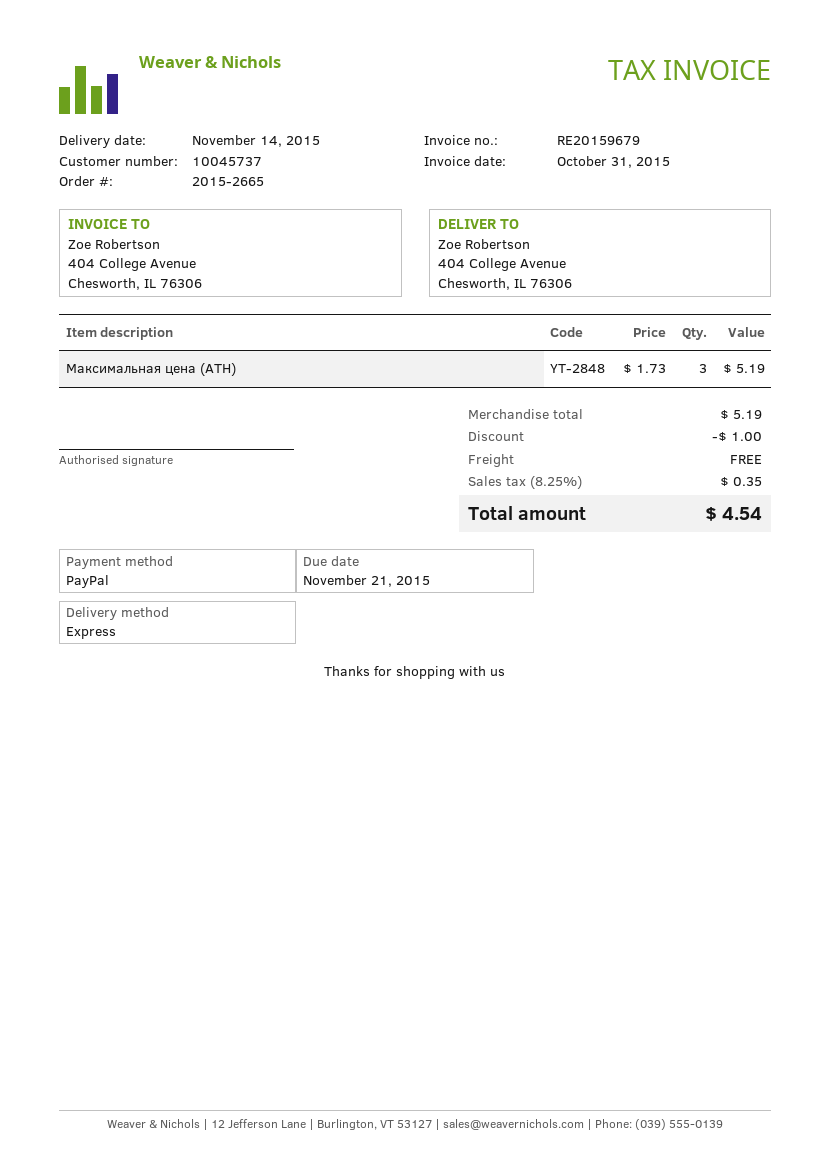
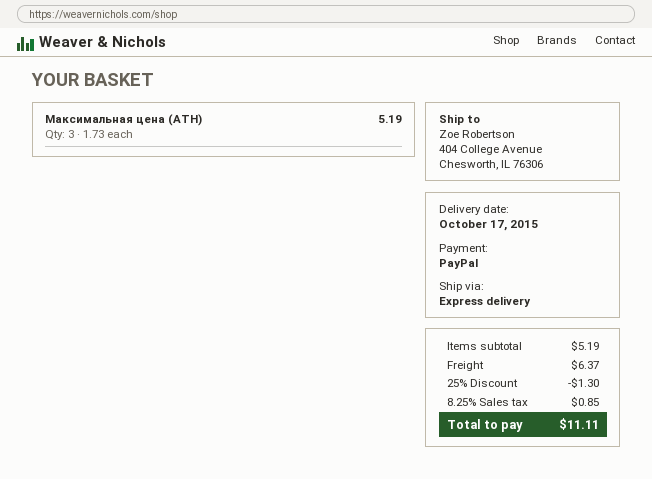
delivery date: 2015-11-14 -> 2015-10-17
discount: 1.00 -> 1.30
shipping: 0.00 -> 6.37
tax: 8.25% = 0.35 -> 8.25% = 0.85
total: 4.54 -> 11.11

